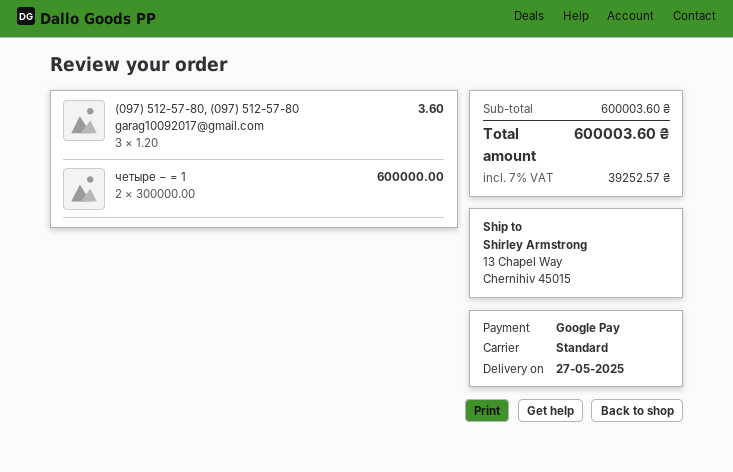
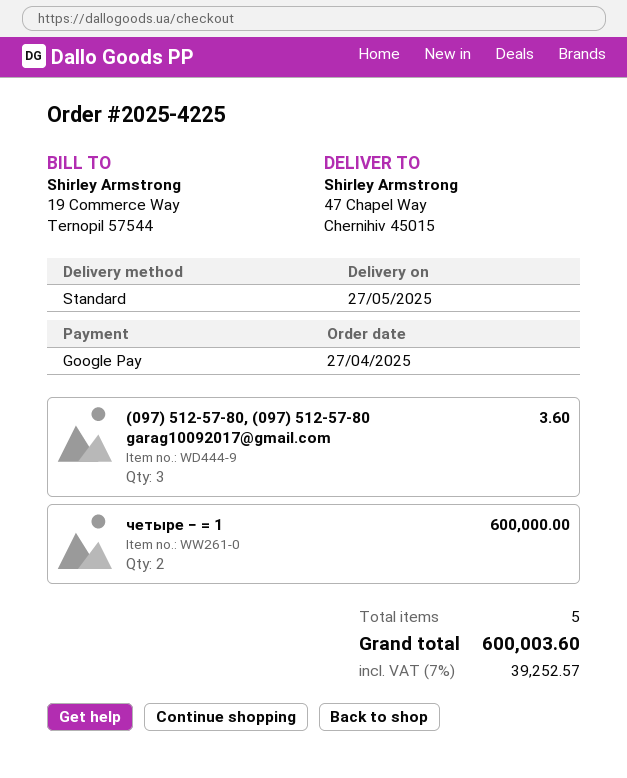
ship to: 13 Chapel Way, Chernihiv 45015 -> 47 Chapel Way, Chernihiv 45015

